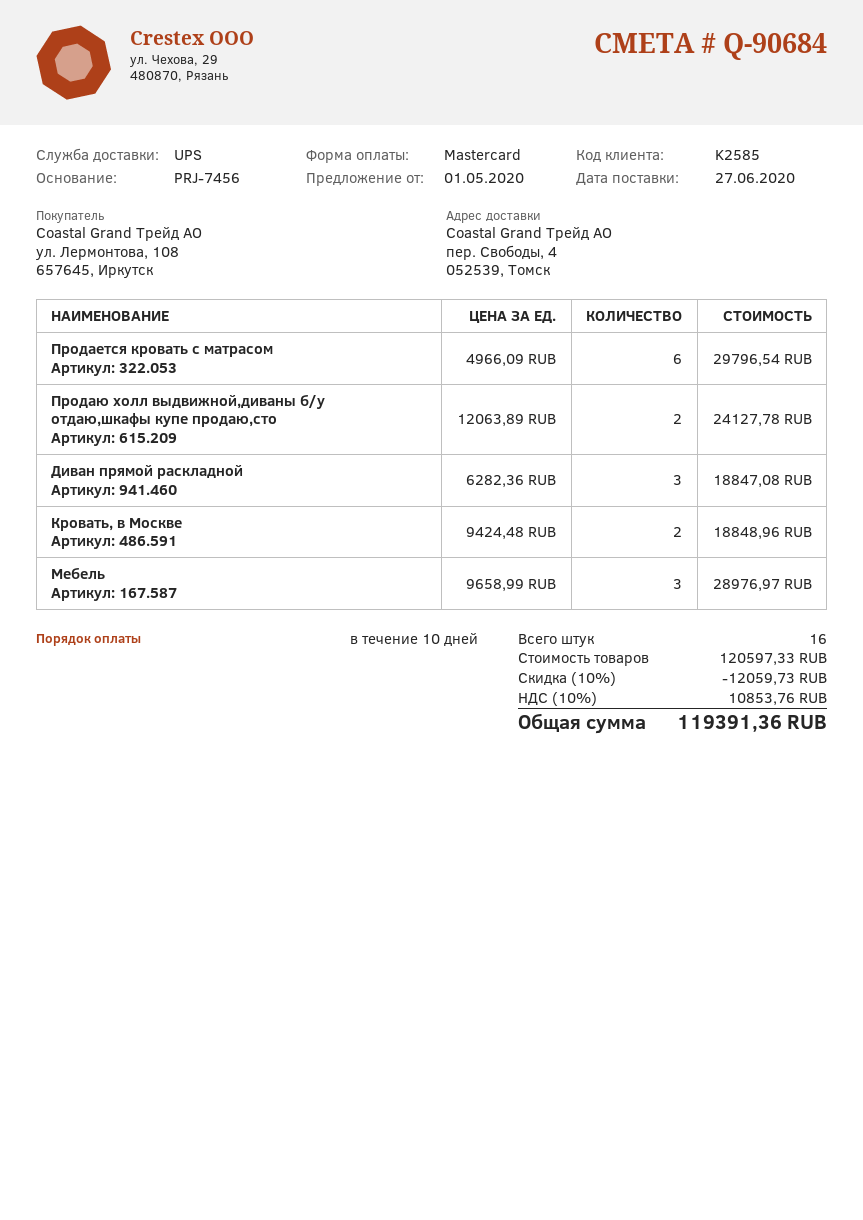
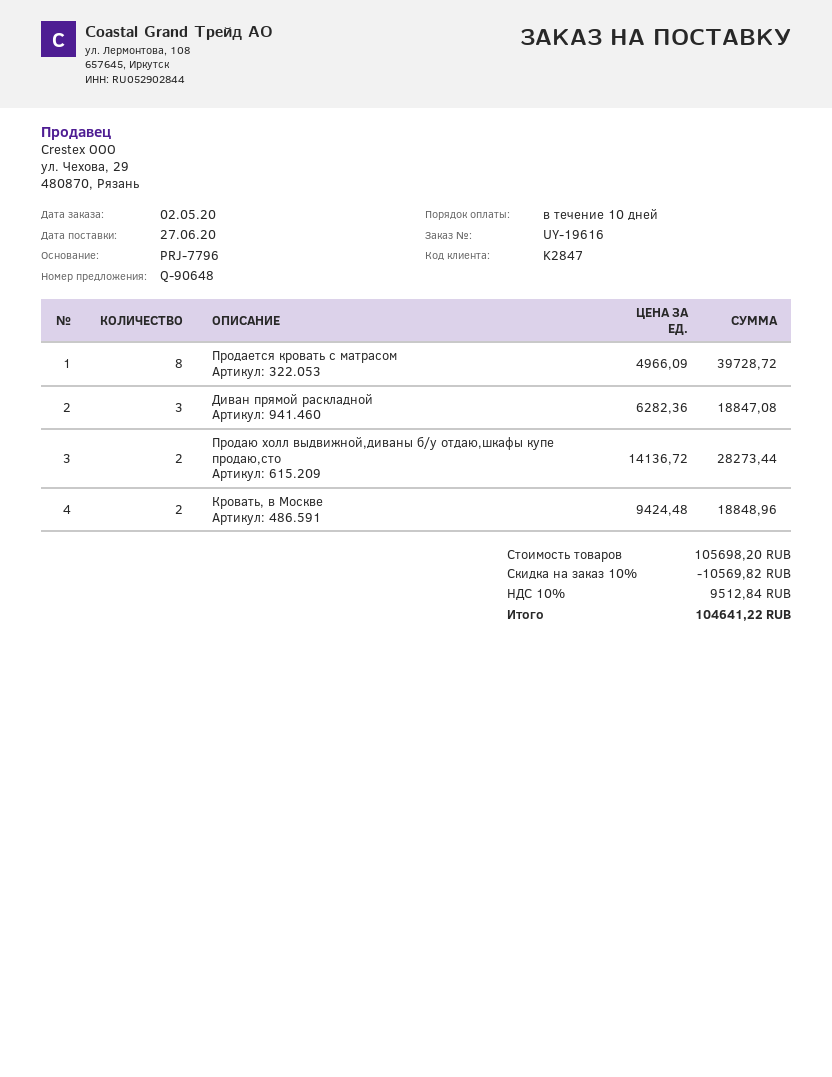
quote number: Q-90684 -> Q-90648
customer number: K2585 -> K2847
reference: PRJ-7456 -> PRJ-7796
Продается кровать с матрасом: 6 x 4966.09 = 29796.54 -> 8 x 4966.09 = 39728.72
Продаю холл выдвижной,диваны б/у отдаю,шкафы купе продаю,сто: 2 x 12063.89 = 24127.78 -> 2 x 14136.72 = 28273.44
Мебель: 3 x 9658.99 = 28976.97 -> none
subtotal: 120597.33 -> 105698.20
discount: 10% = 12059.73 -> 10% = 10569.82
tax: 10% = 10853.76 -> 10% = 9512.84
total: 119391.36 -> 104641.22

